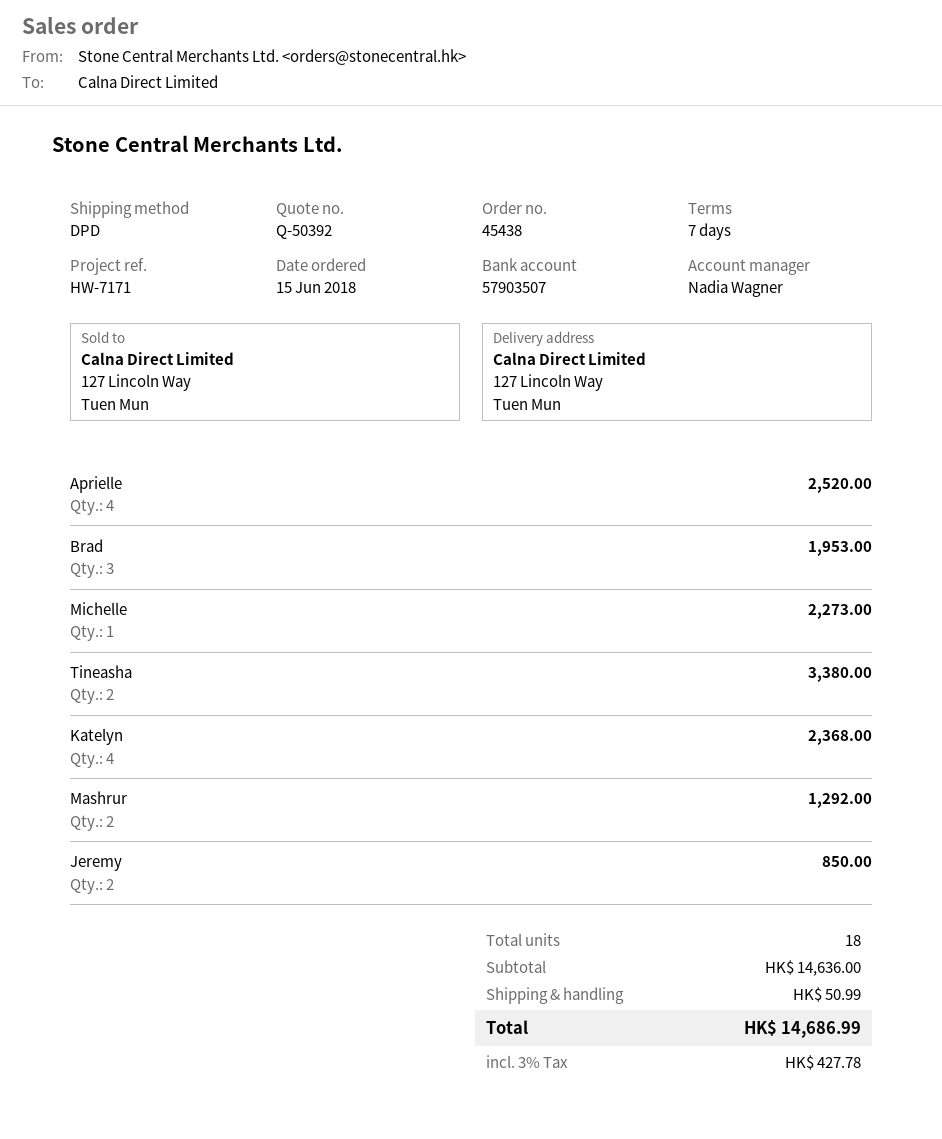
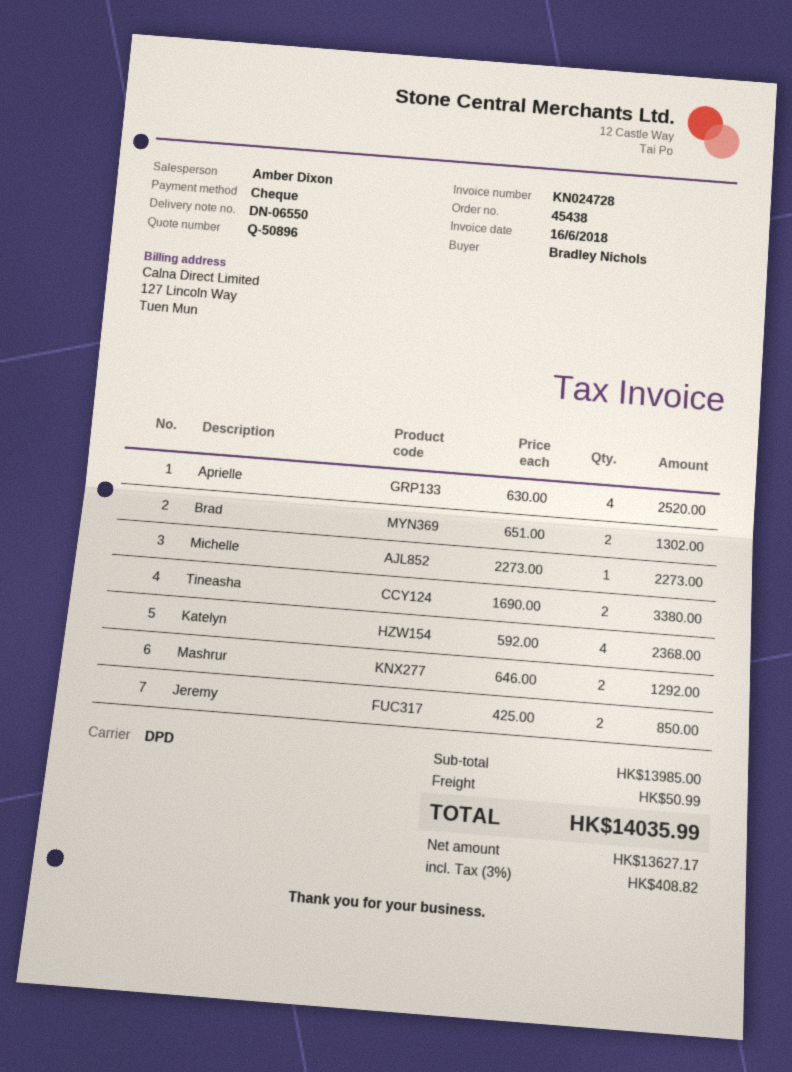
quote number: Q-50392 -> Q-50896
sales rep: Nadia Wagner -> Amber Dixon
Brad: 3 for 1953.00 -> 2 for 1302.00
subtotal: 14636.00 -> 13985.00
tax: 3% = 427.78 -> 3% = 408.82
total: 14686.99 -> 14035.99

